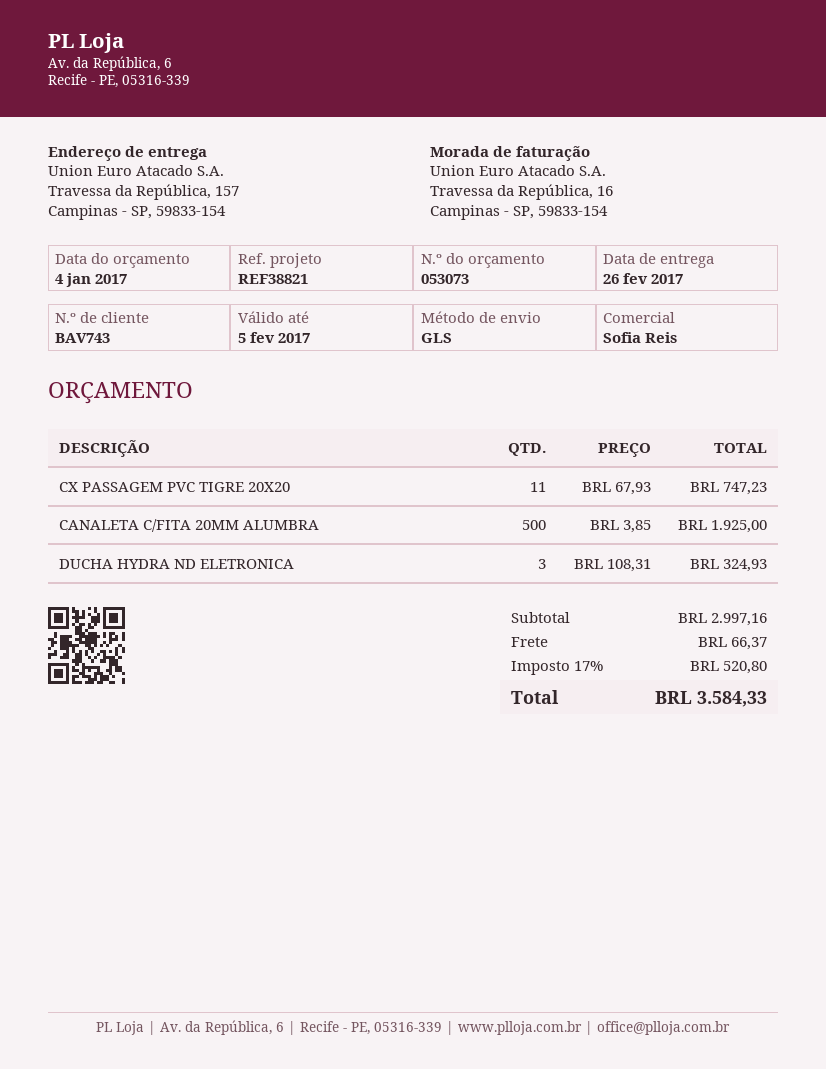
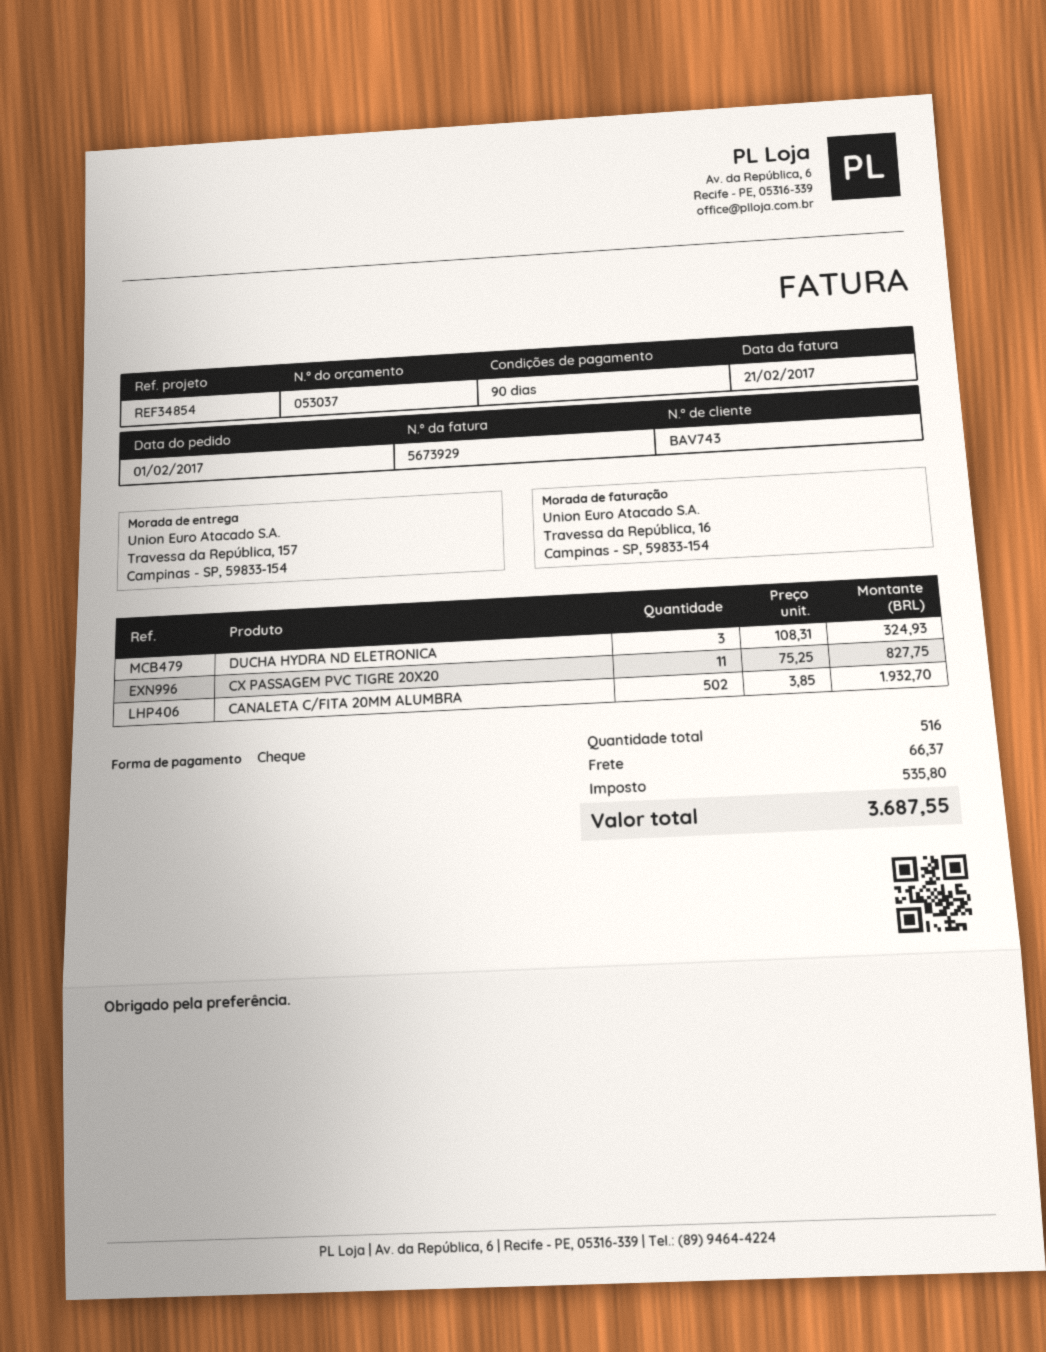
quote number: 053073 -> 053037
reference: REF38821 -> REF34854
CX PASSAGEM PVC TIGRE 20X20: 11 x 67.93 = 747.23 -> 11 x 75.25 = 827.75
CANALETA C/FITA 20MM ALUMBRA: 500 x 3.85 = 1925.00 -> 502 x 3.85 = 1932.70
tax: 520.80 -> 535.80
total: 3584.33 -> 3687.55

